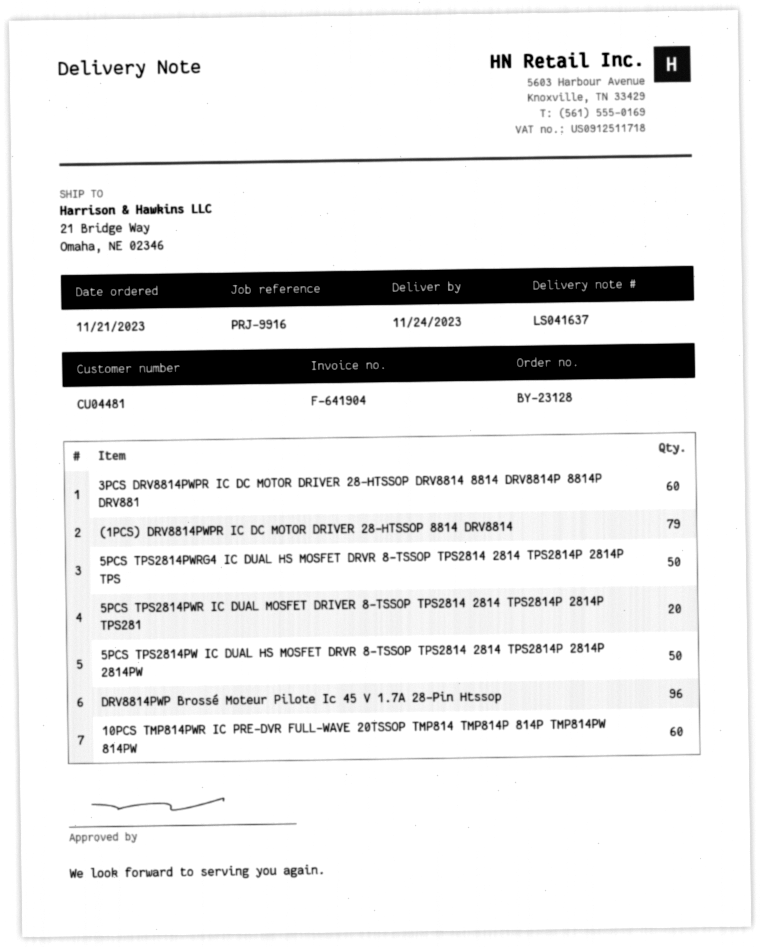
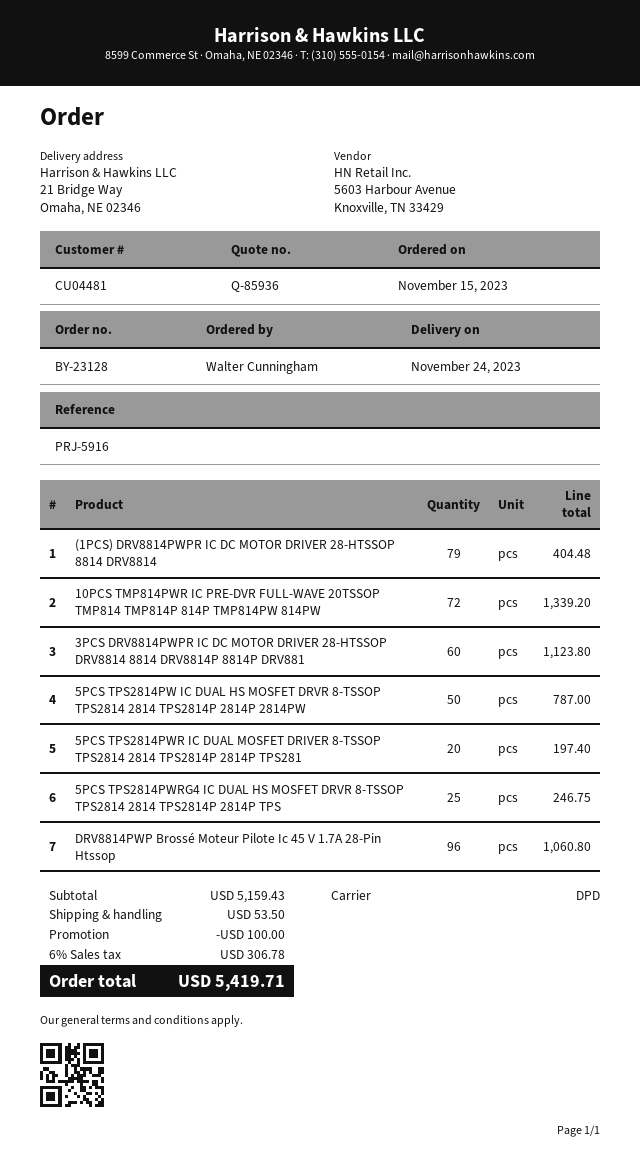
order date: 2023-11-21 -> 2023-11-15
reference: PRJ-9916 -> PRJ-5916
5PCS TPS2814PWRG4 IC DUAL HS MOSFET DRVR 8-TSSOP TPS2814 2814 TPS2814P 2814P TPS: 50 -> 25
10PCS TMP814PWR IC PRE-DVR FULL-WAVE 20TSSOP TMP814 TMP814P 814P TMP814PW 814PW: 60 -> 72

